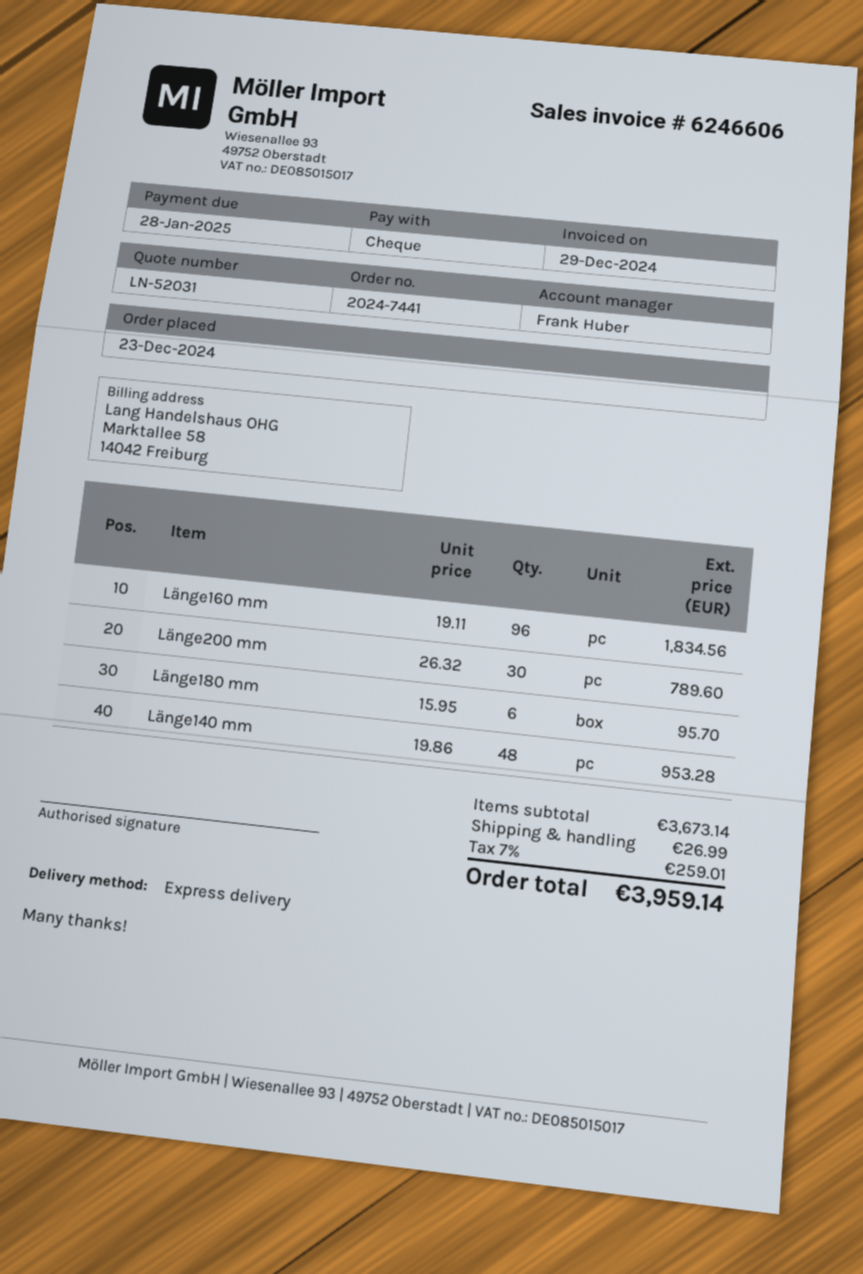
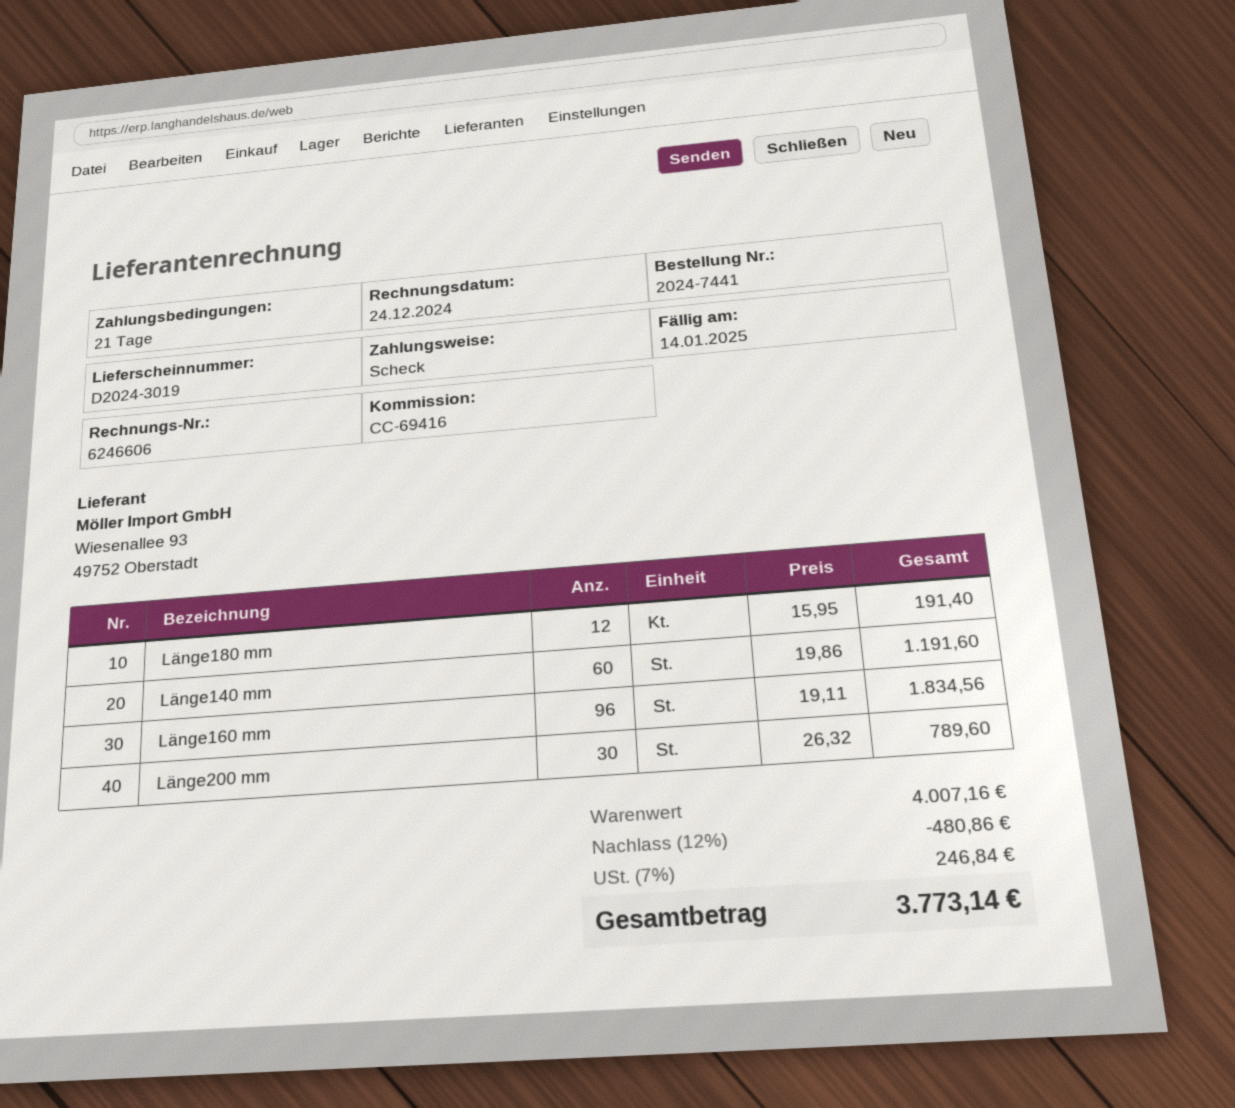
invoice date: 2024-12-29 -> 2024-12-24
due date: 2025-01-28 -> 2025-01-14
Länge180 mm: 6 x 15.95 = 95.70 -> 12 x 15.95 = 191.40
Länge140 mm: 48 x 19.86 = 953.28 -> 60 x 19.86 = 1191.60
subtotal: 3673.14 -> 4007.16
discount: none -> 12% = 480.86
shipping: 26.99 -> none
tax: 7% = 259.01 -> 7% = 246.84
total: 3959.14 -> 3773.14

